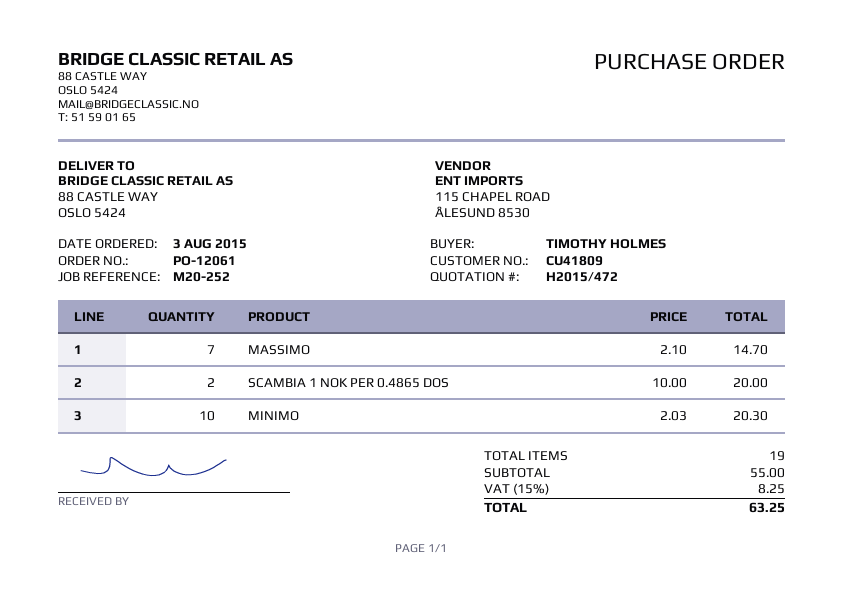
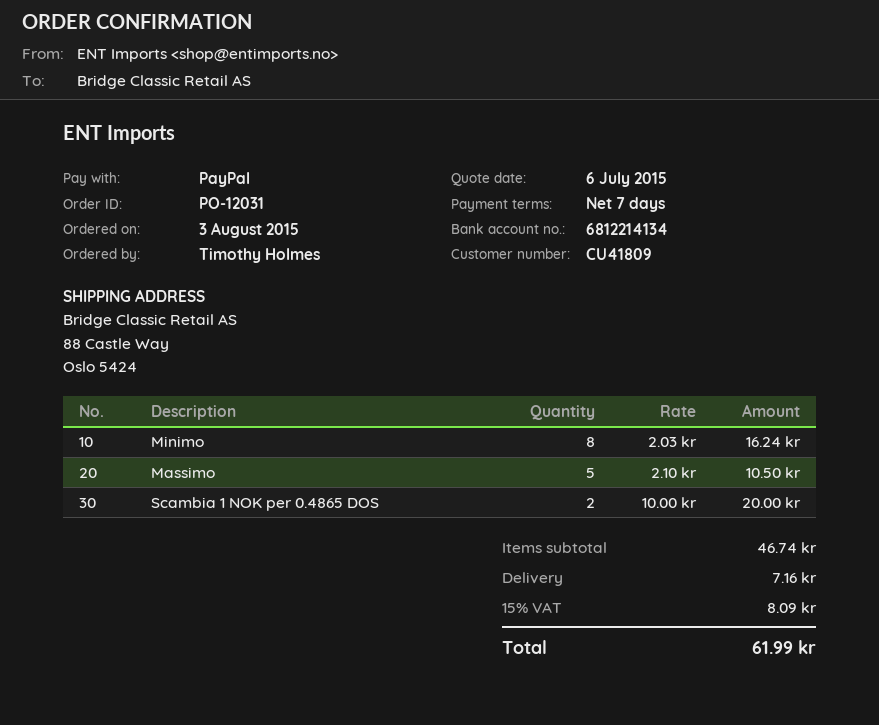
order number: PO-12061 -> PO-12031
MASSIMO: 7 x 2.10 = 14.70 -> 5 x 2.10 = 10.50
MINIMO: 10 x 2.03 = 20.30 -> 8 x 2.03 = 16.24
subtotal: 55.00 -> 46.74
shipping: none -> 7.16
tax: 15% = 8.25 -> 15% = 8.09
total: 63.25 -> 61.99

